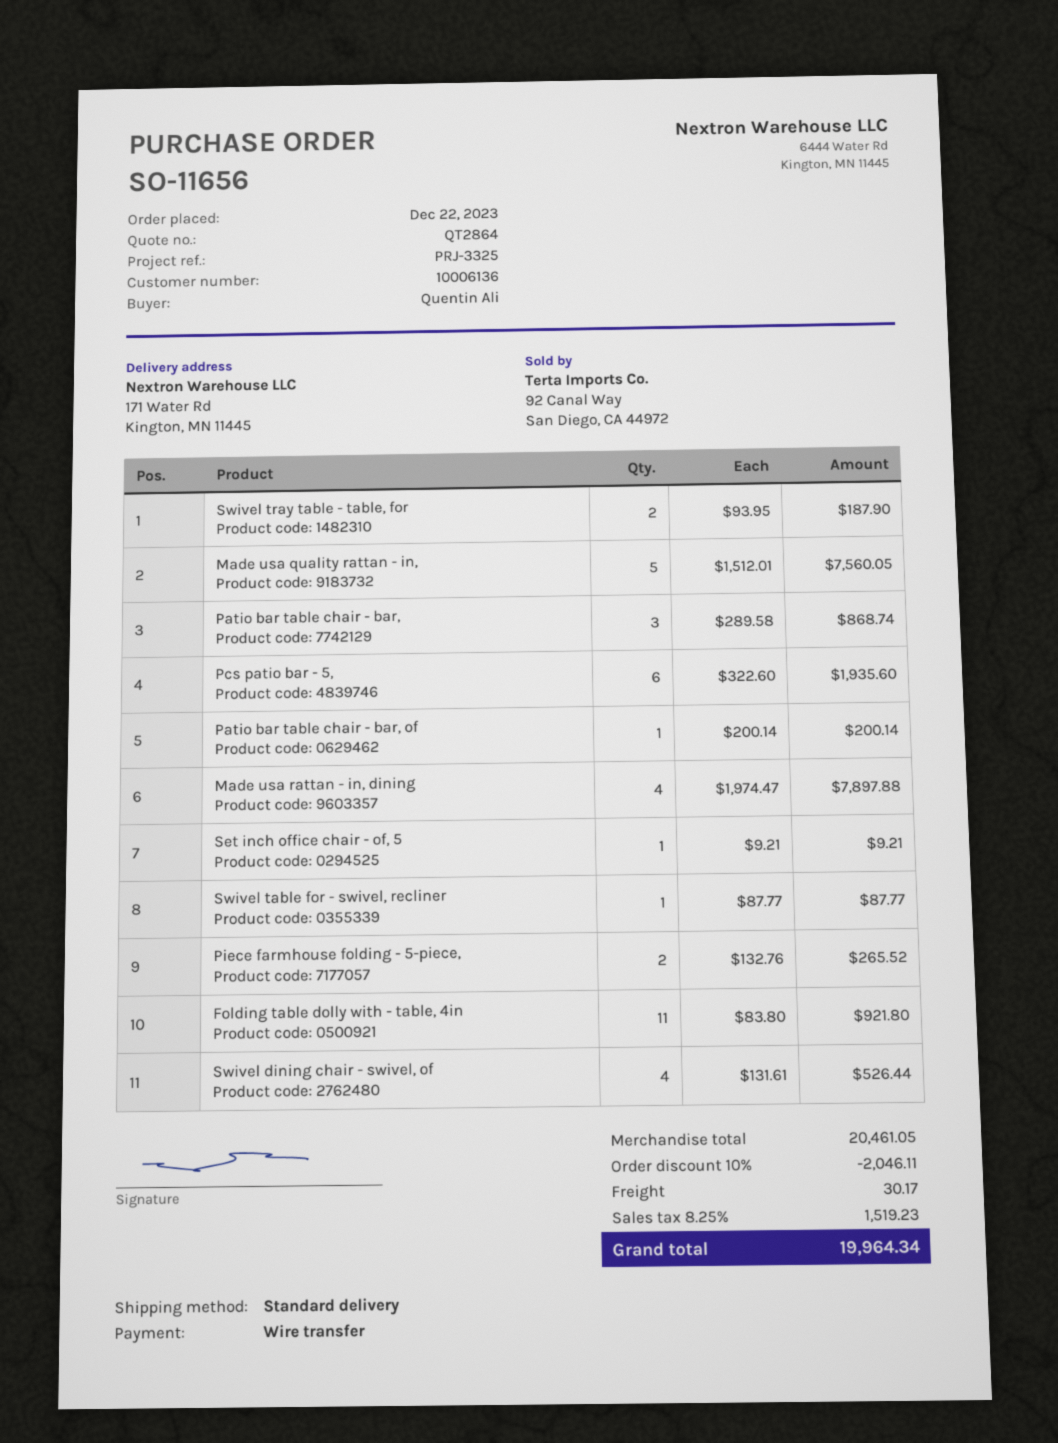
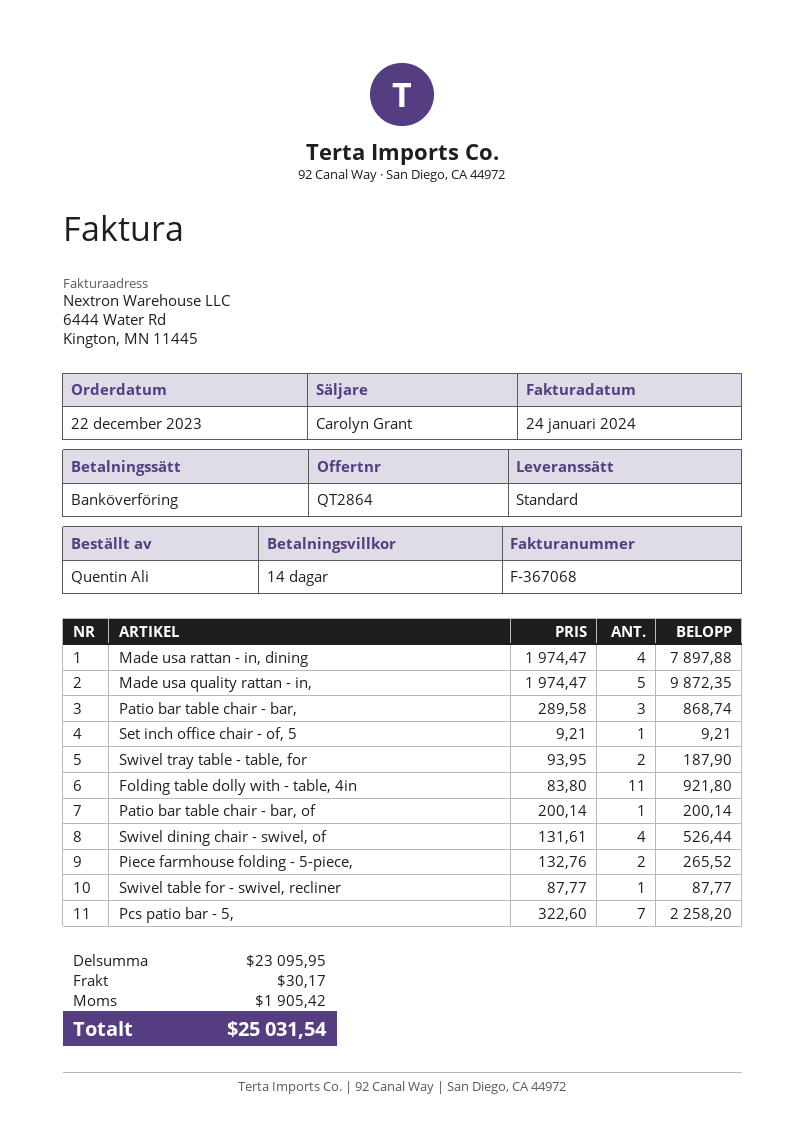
Made usa quality rattan - in,: 5 x 1512.01 = 7560.05 -> 5 x 1974.47 = 9872.35
Pcs patio bar - 5,: 6 x 322.60 = 1935.60 -> 7 x 322.60 = 2258.20
subtotal: 20461.05 -> 23095.95
discount: 10% = 2046.11 -> none
tax: 1519.23 -> 1905.42
total: 19964.34 -> 25031.54

